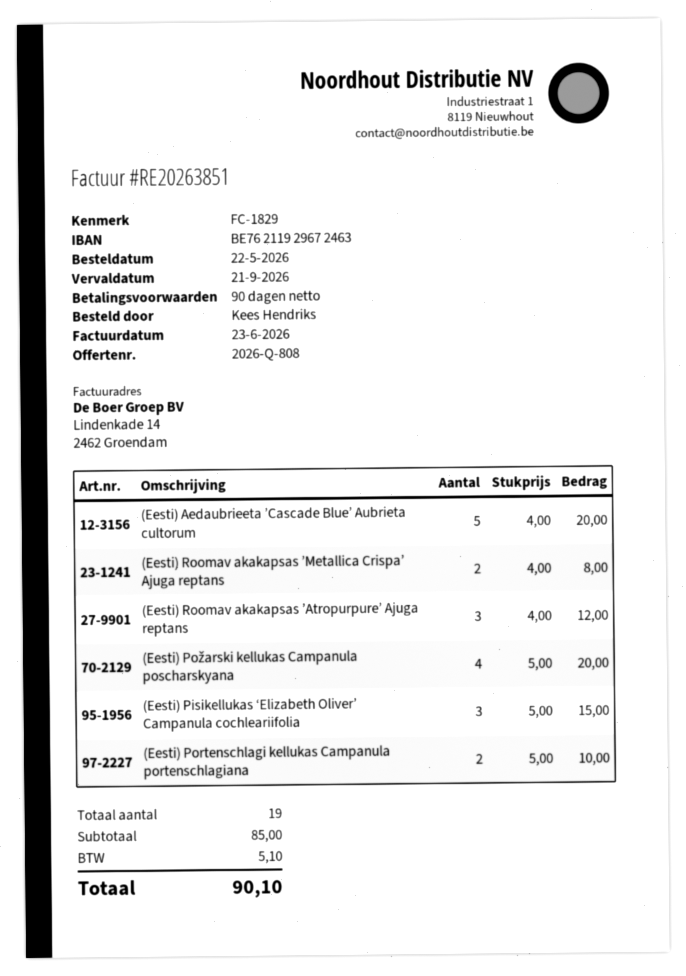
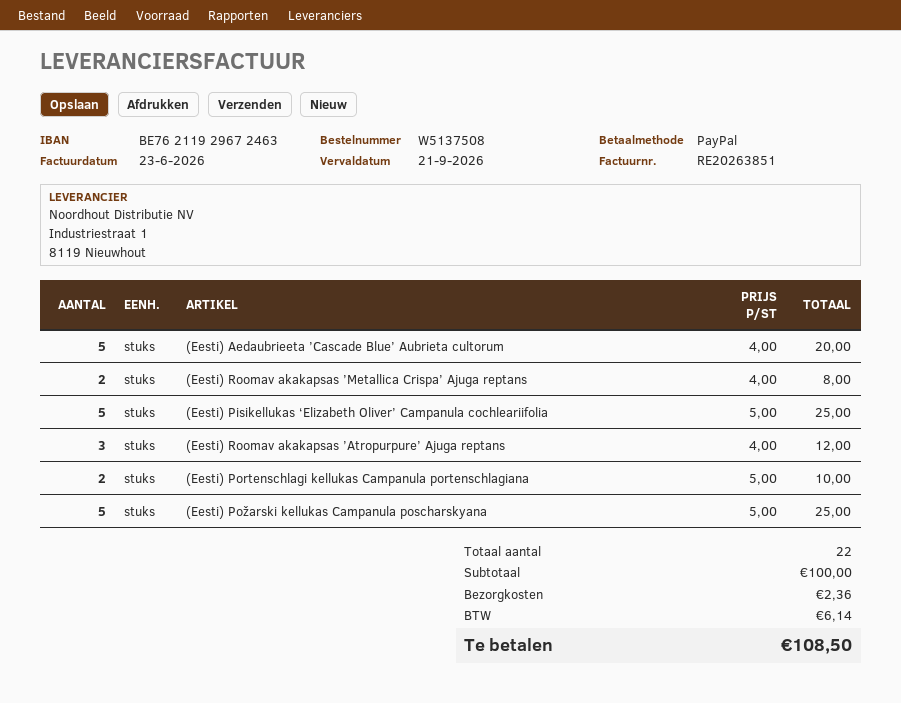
(Eesti) Požarski kellukas Campanula poscharskyana: 4 x 5.00 = 20.00 -> 5 x 5.00 = 25.00
(Eesti) Pisikellukas ‘Elizabeth Oliver’ Campanula cochleariifolia: 3 x 5.00 = 15.00 -> 5 x 5.00 = 25.00
total quantity: 19 -> 22
subtotal: 85.00 -> 100.00
shipping: none -> 2.36
tax: 5.10 -> 6.14
total: 90.10 -> 108.50

